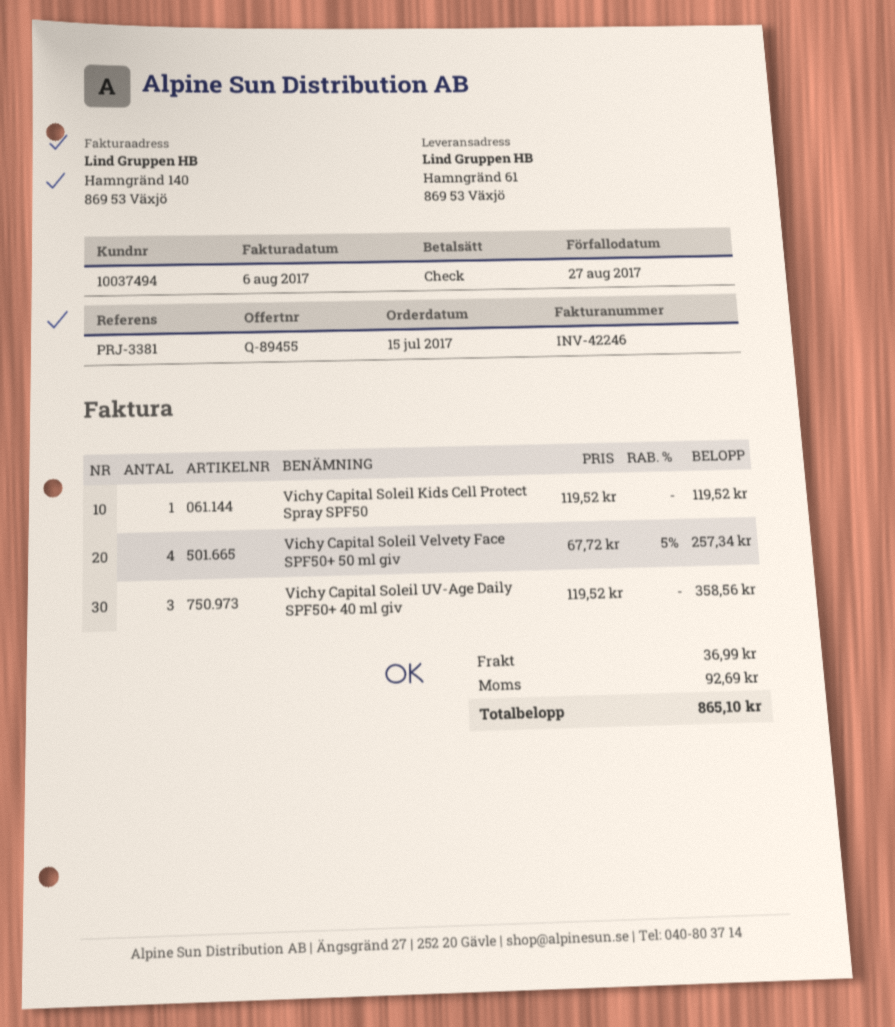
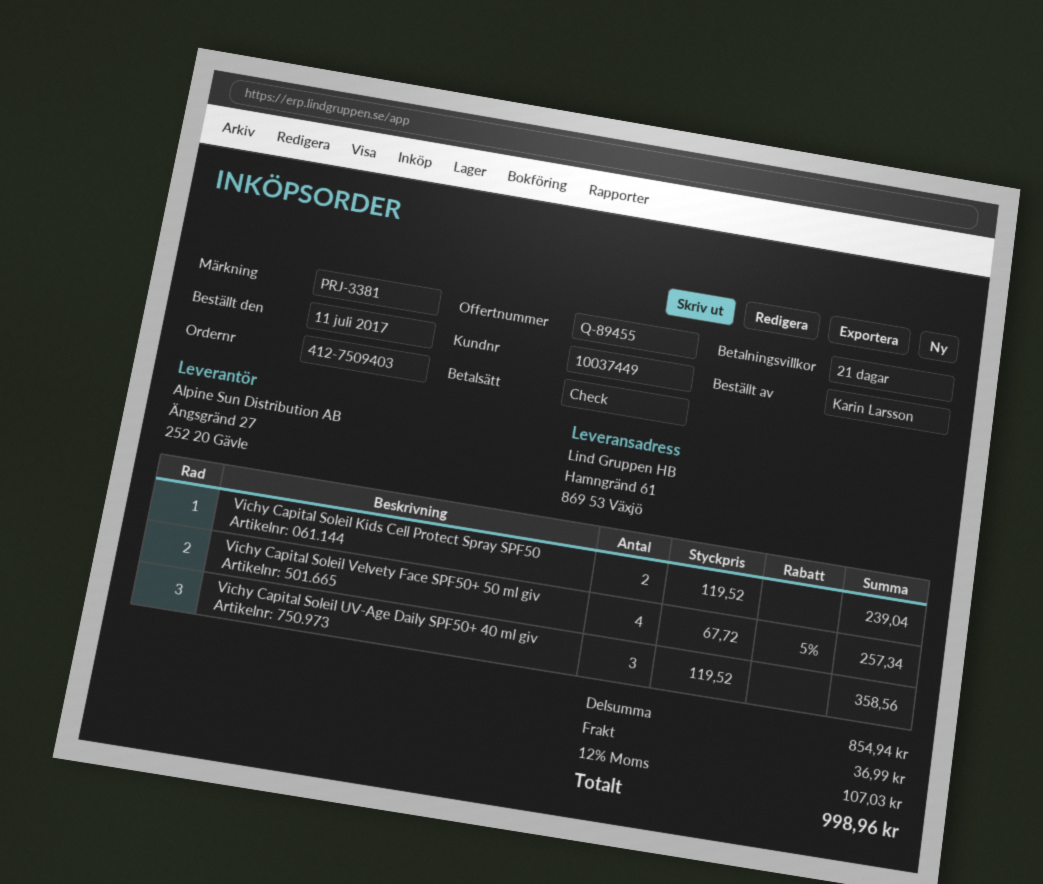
order date: 2017-07-15 -> 2017-07-11
customer number: 10037494 -> 10037449
Vichy Capital Soleil Kids Cell Protect Spray SPF50: 1 x 119.52 = 119.52 -> 2 x 119.52 = 239.04
tax: 92.69 -> 107.03
total: 865.10 -> 998.96

